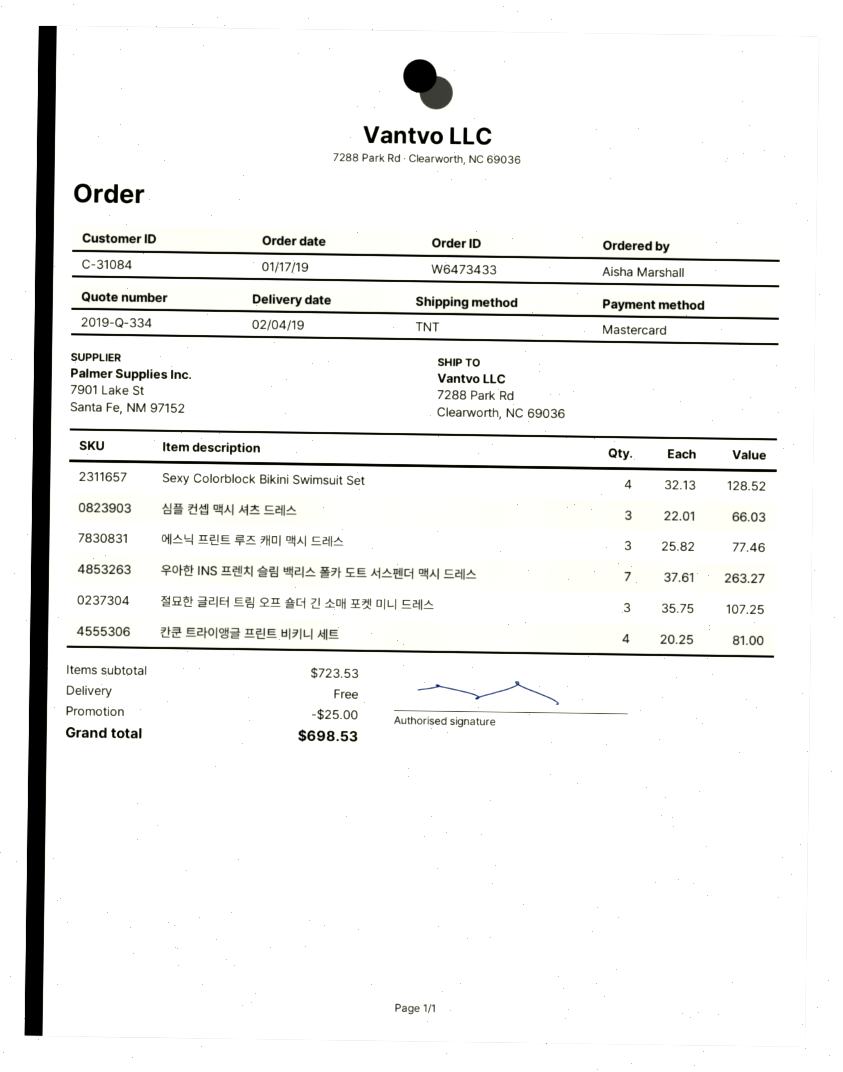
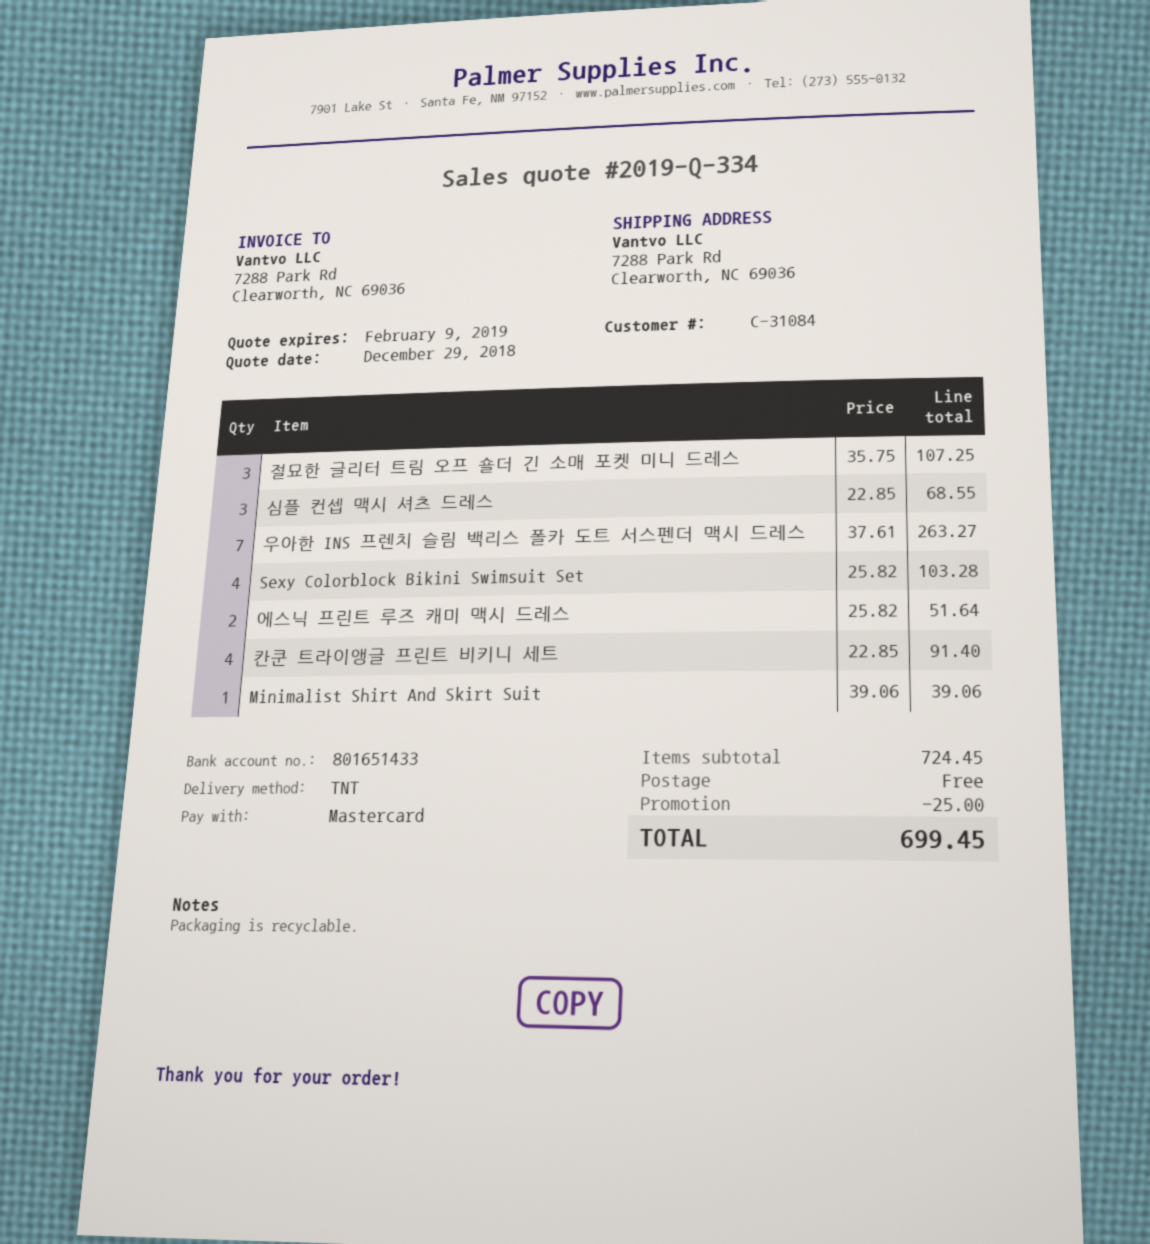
Sexy Colorblock Bikini Swimsuit Set: 4 x 32.13 = 128.52 -> 4 x 25.82 = 103.28
심플 컨셉 맥시 셔츠 드레스: 3 x 22.01 = 66.03 -> 3 x 22.85 = 68.55
에스닉 프린트 루즈 캐미 맥시 드레스: 3 x 25.82 = 77.46 -> 2 x 25.82 = 51.64
칸쿤 트라이앵글 프린트 비키니 세트: 4 x 20.25 = 81.00 -> 4 x 22.85 = 91.40
Minimalist Shirt And Skirt Suit: none -> 1 x 39.06 = 39.06
subtotal: 723.53 -> 724.45
total: 698.53 -> 699.45

